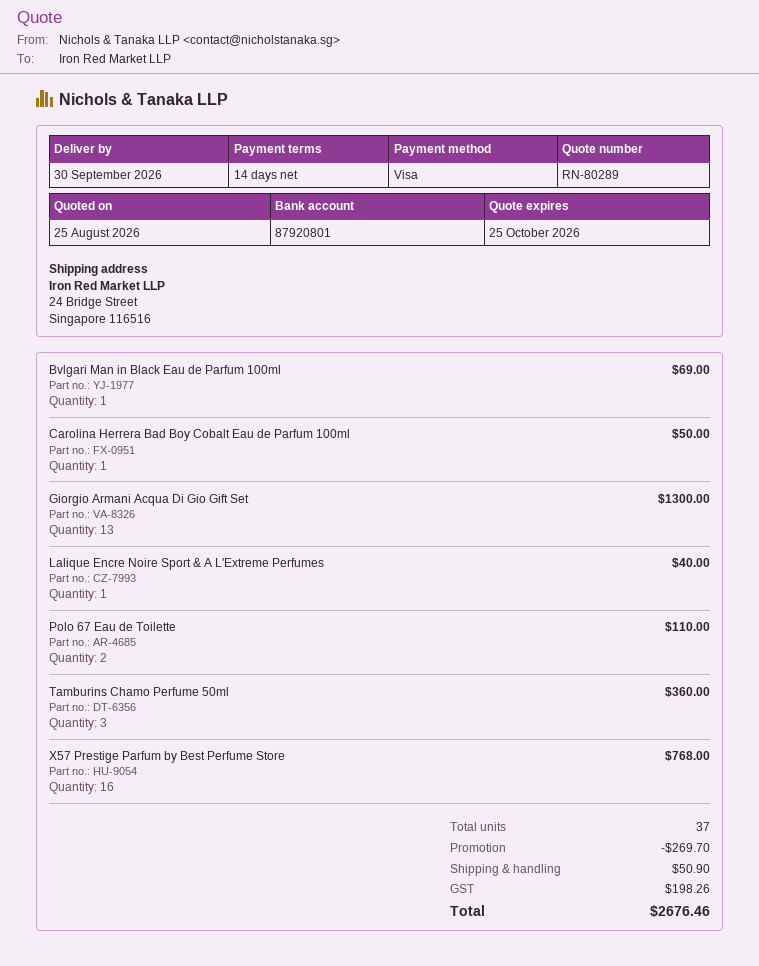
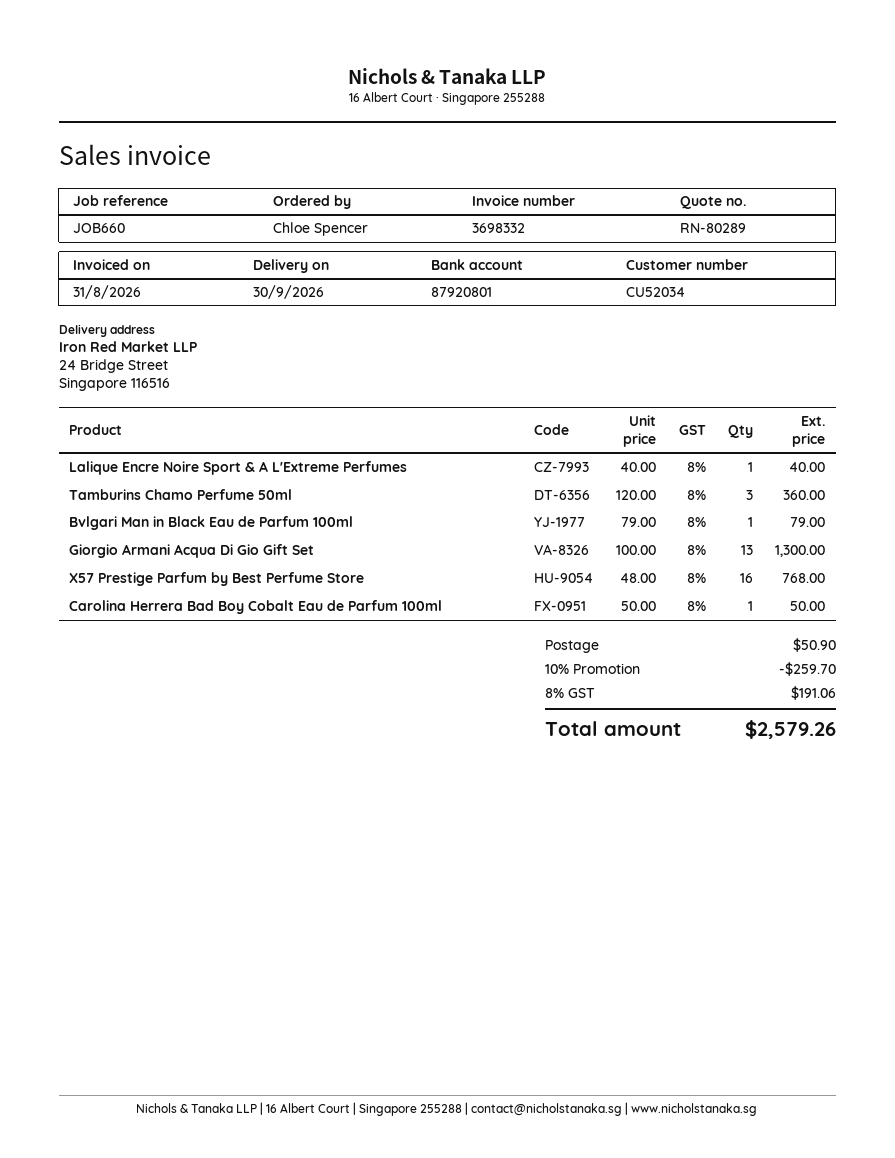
Bvlgari Man in Black Eau de Parfum 100ml: 1 for 69.00 -> 1 for 79.00
Polo 67 Eau de Toilette: 2 for 110.00 -> none
discount: 269.70 -> 259.70
tax: 198.26 -> 191.06
total: 2676.46 -> 2579.26

